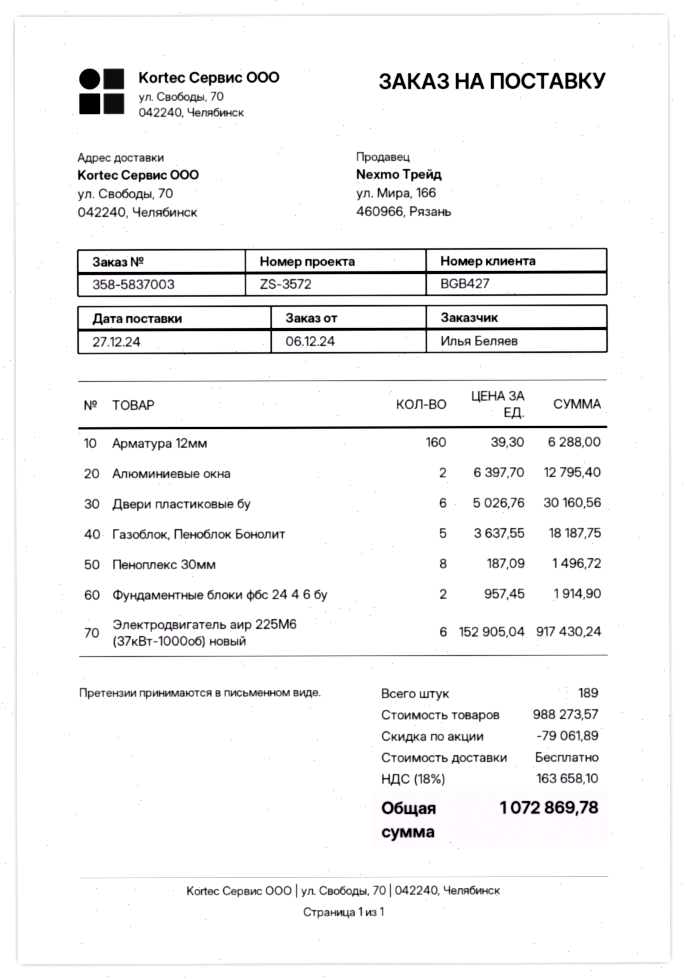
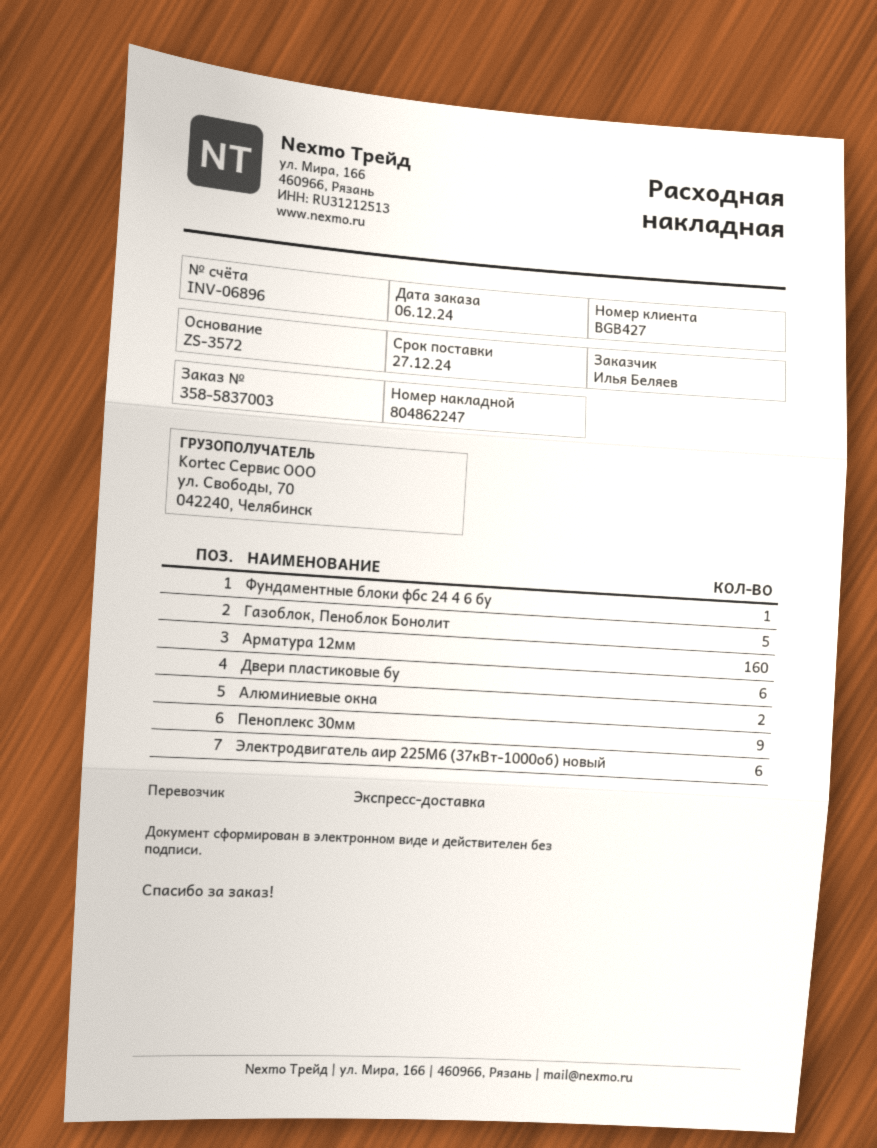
Пеноплекс 30мм: 8 -> 9
Фундаментные блоки фбс 24 4 6 бу: 2 -> 1

